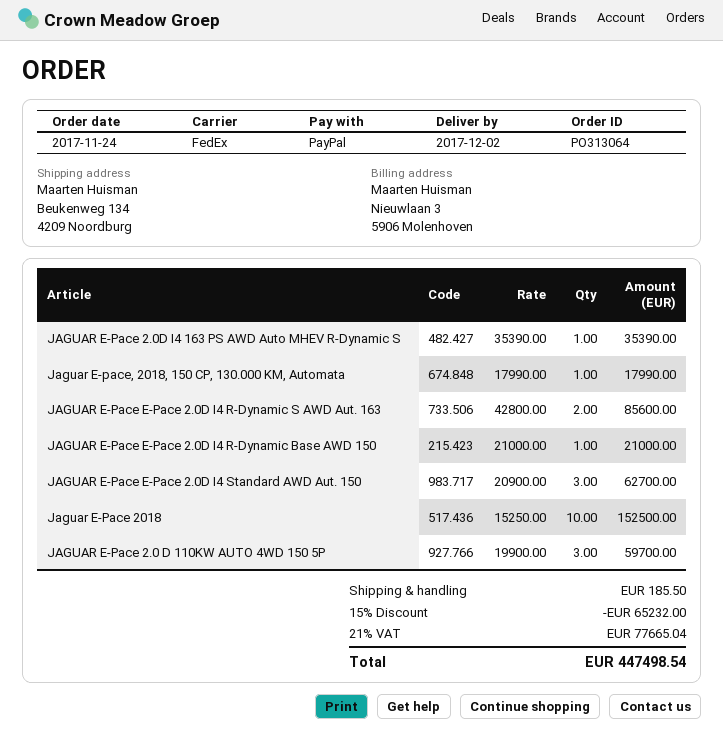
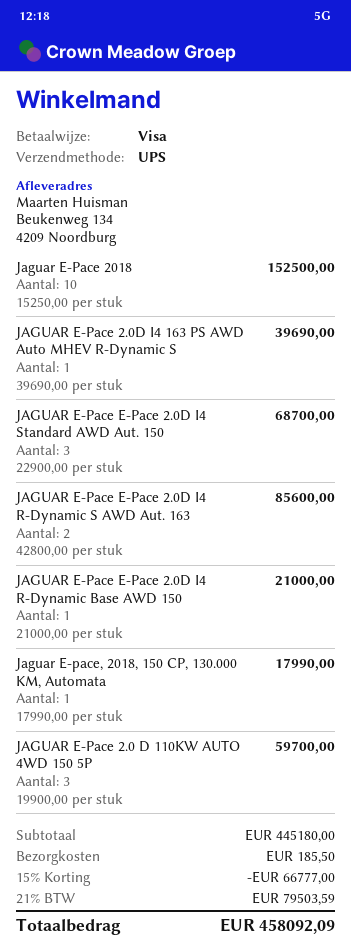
payment method: PayPal -> Visa
shipping method: FedEx -> UPS
JAGUAR E-Pace 2.0D I4 163 PS AWD Auto MHEV R-Dynamic S: 1 x 35390.00 = 35390.00 -> 1 x 39690.00 = 39690.00
JAGUAR E-Pace E-Pace 2.0D I4 Standard AWD Aut. 150: 3 x 20900.00 = 62700.00 -> 3 x 22900.00 = 68700.00
discount: 15% = 65232.00 -> 15% = 66777.00
tax: 21% = 77665.04 -> 21% = 79503.59
total: 447498.54 -> 458092.09

